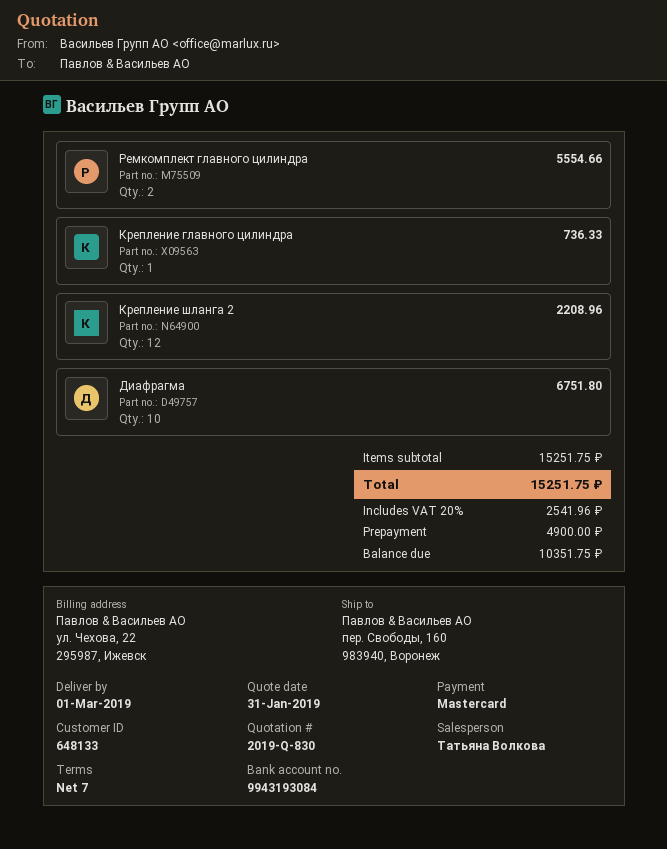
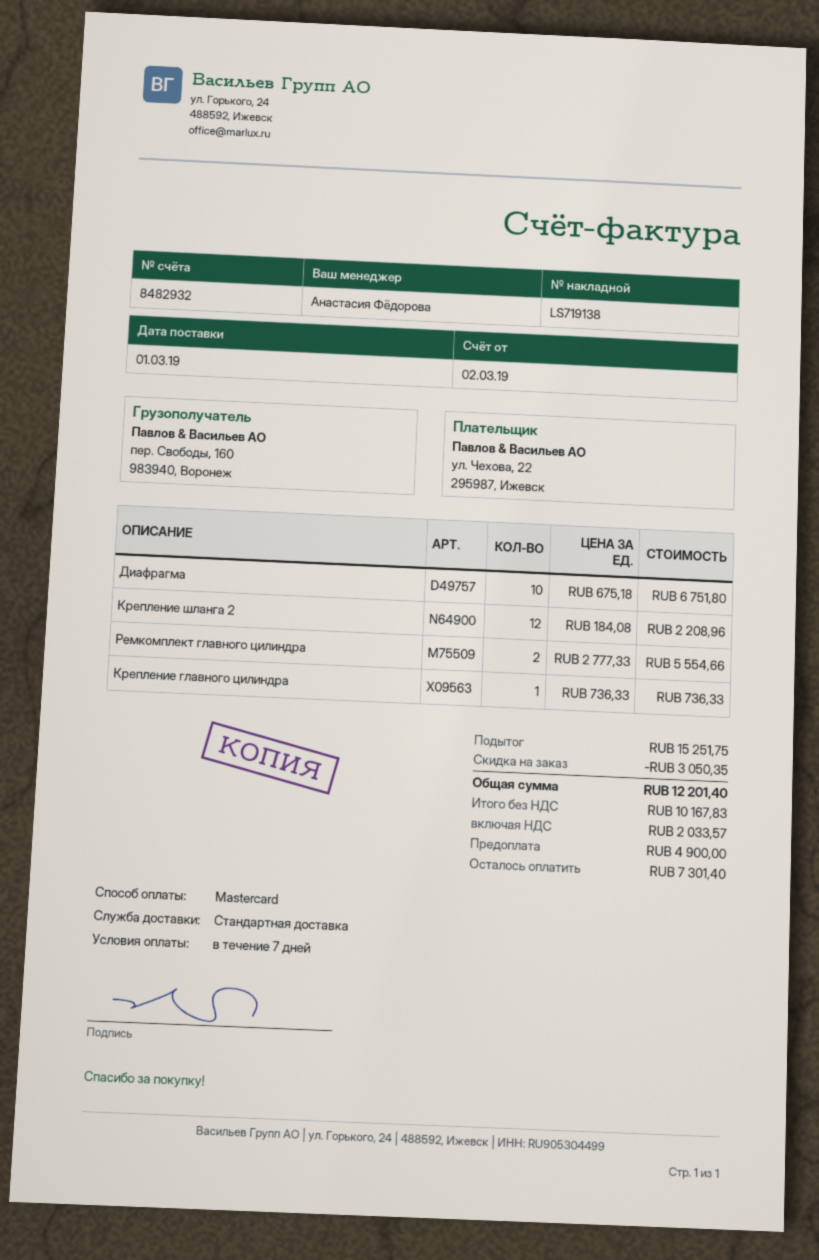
sales rep: Татьяна Волкова -> Анастасия Фёдорова
discount: none -> 3050.35
tax: 2541.96 -> 2033.57
total: 15251.75 -> 12201.40
balance: 10351.75 -> 7301.40

